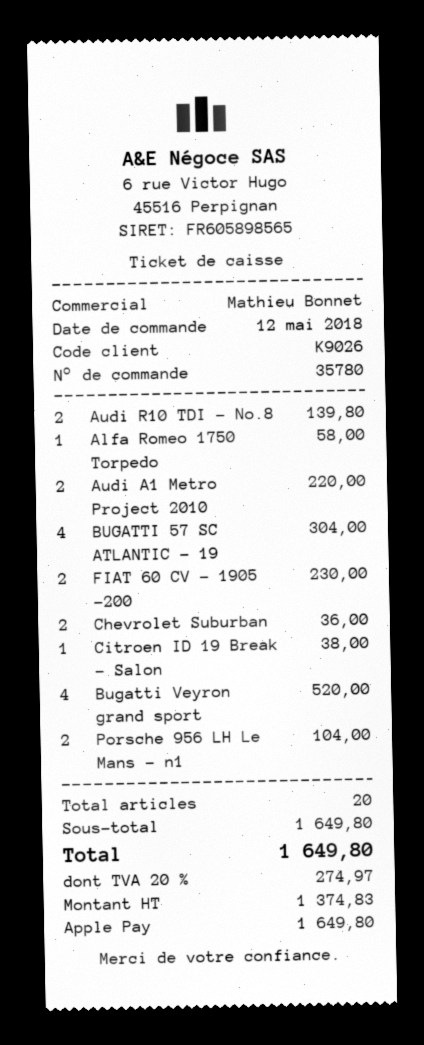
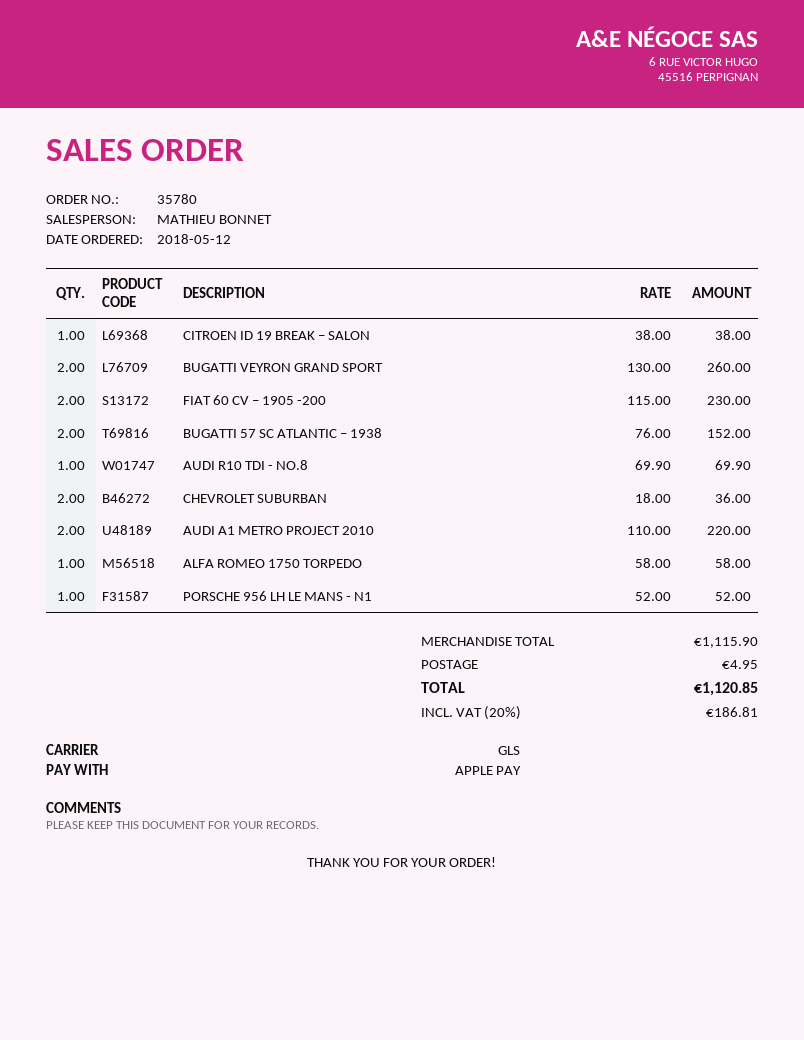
Audi R10 TDI - No.8: 2 for 139.80 -> 1 for 69.90
BUGATTI 57 SC ATLANTIC – 19: 4 for 304.00 -> 2 for 152.00
Bugatti Veyron grand sport: 4 for 520.00 -> 2 for 260.00
Porsche 956 LH Le Mans - n1: 2 for 104.00 -> 1 for 52.00
subtotal: 1649.80 -> 1115.90
shipping: none -> 4.95
tax: 20% = 274.97 -> 20% = 186.81
total: 1649.80 -> 1120.85

